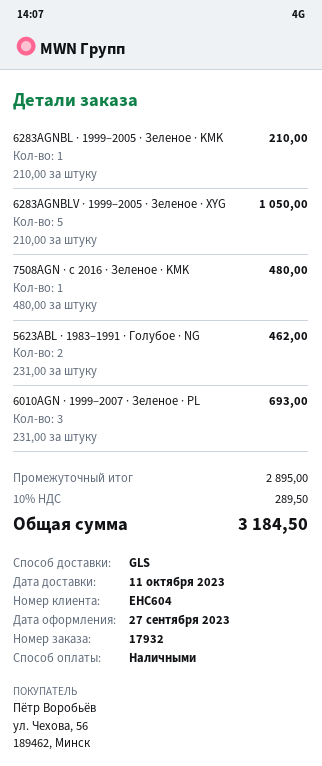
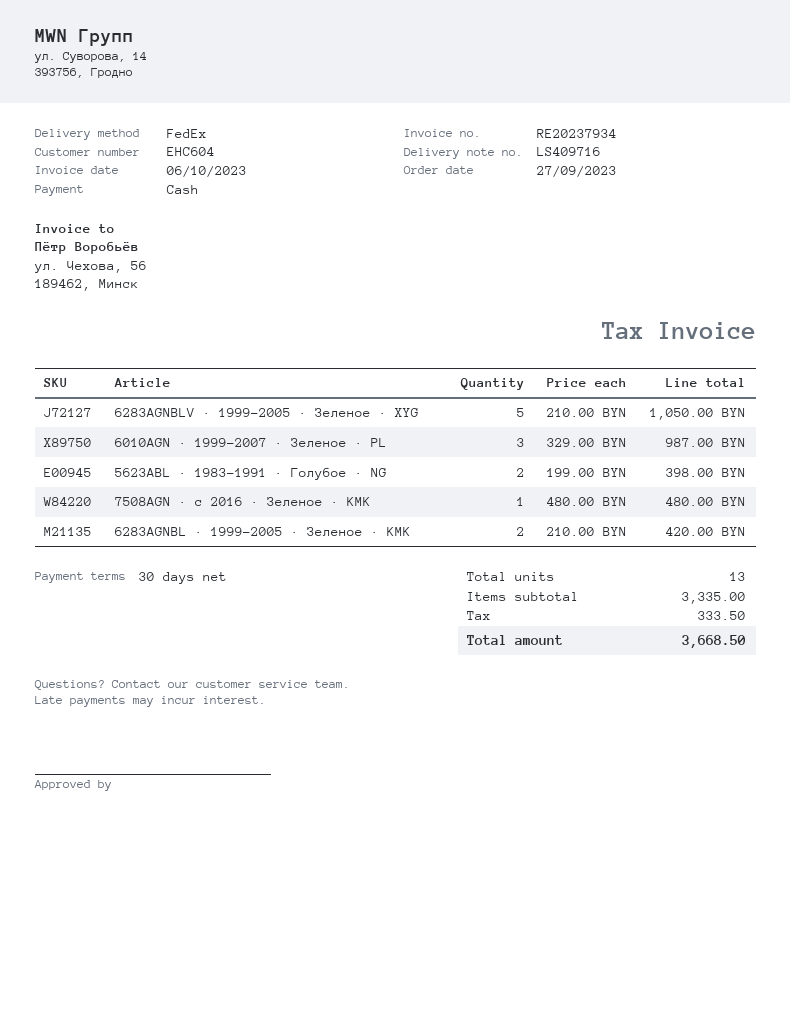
shipping method: GLS -> FedEx
6283AGNBL · 1999–2005 · Зеленое · KMK: 1 x 210.00 = 210.00 -> 2 x 210.00 = 420.00
5623ABL · 1983–1991 · Голубое · NG: 2 x 231.00 = 462.00 -> 2 x 199.00 = 398.00
6010AGN · 1999–2007 · Зеленое · PL: 3 x 231.00 = 693.00 -> 3 x 329.00 = 987.00
subtotal: 2895.00 -> 3335.00
tax: 289.50 -> 333.50
total: 3184.50 -> 3668.50

